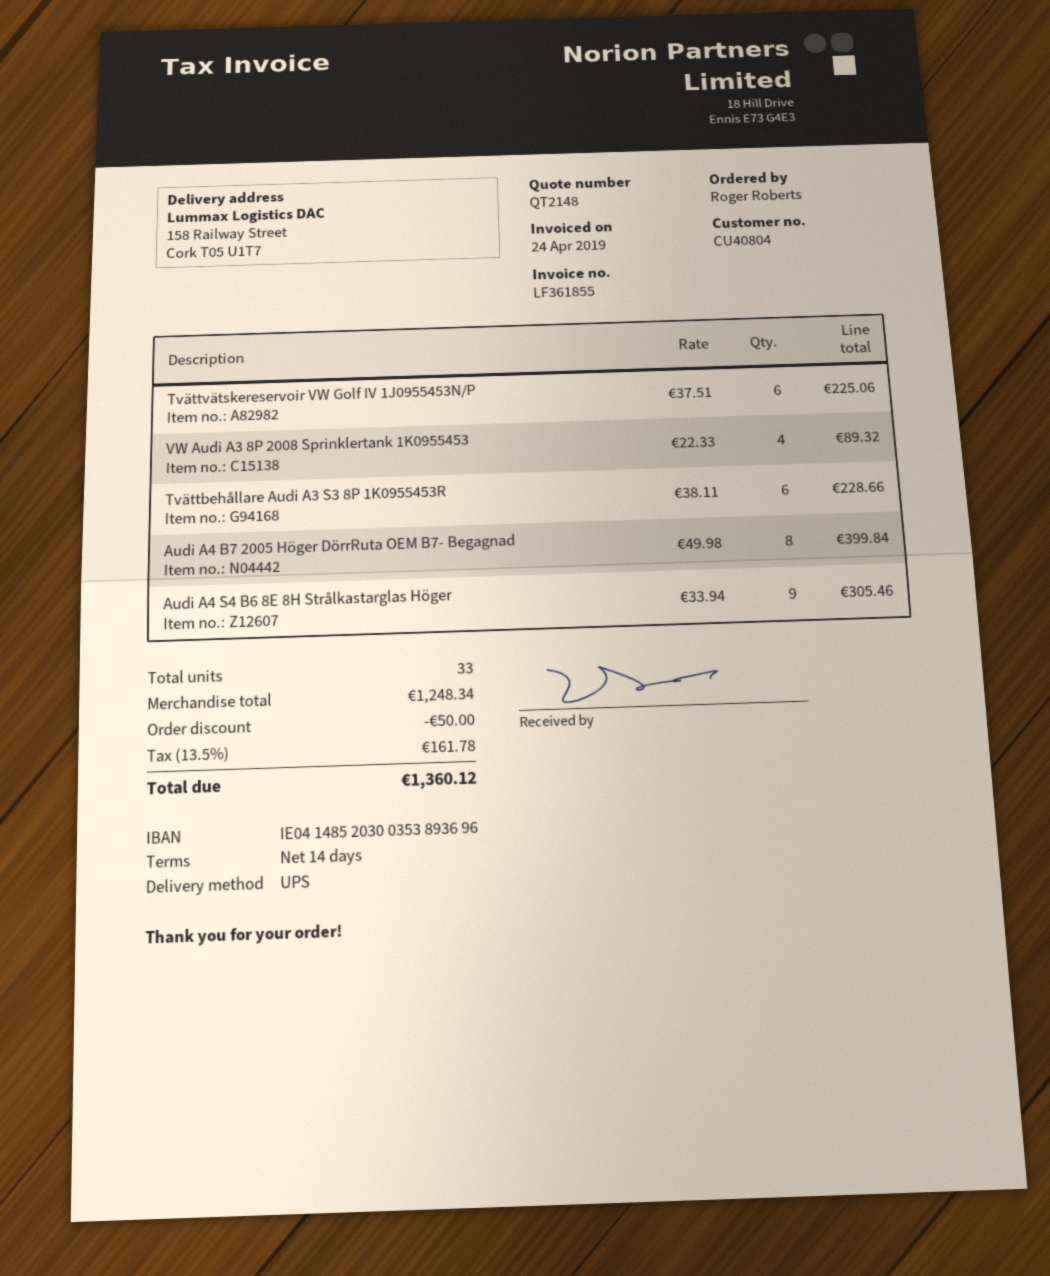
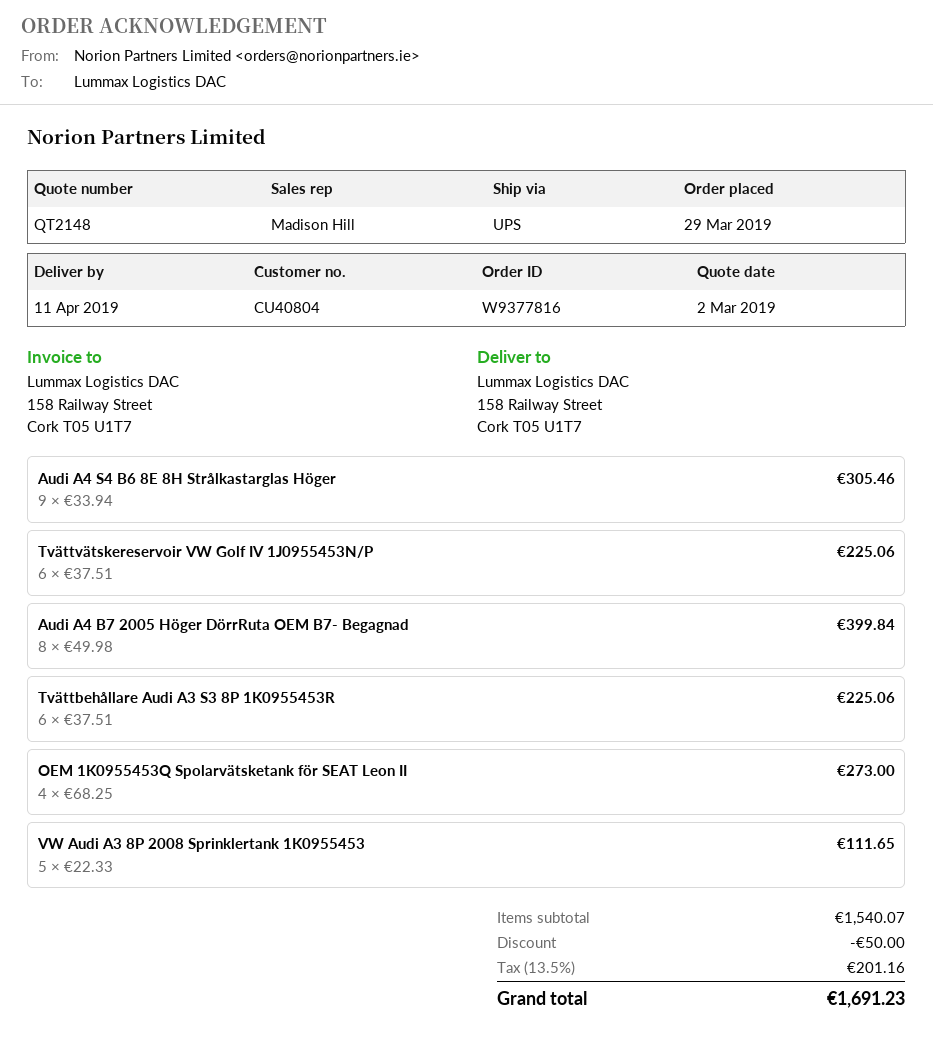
VW Audi A3 8P 2008 Sprinklertank 1K0955453: 4 x 22.33 = 89.32 -> 5 x 22.33 = 111.65
Tvättbehållare Audi A3 S3 8P 1K0955453R: 6 x 38.11 = 228.66 -> 6 x 37.51 = 225.06
OEM 1K0955453Q Spolarvätsketank för SEAT Leon II: none -> 4 x 68.25 = 273.00
subtotal: 1248.34 -> 1540.07
tax: 13.5% = 161.78 -> 13.5% = 201.16
total: 1360.12 -> 1691.23

